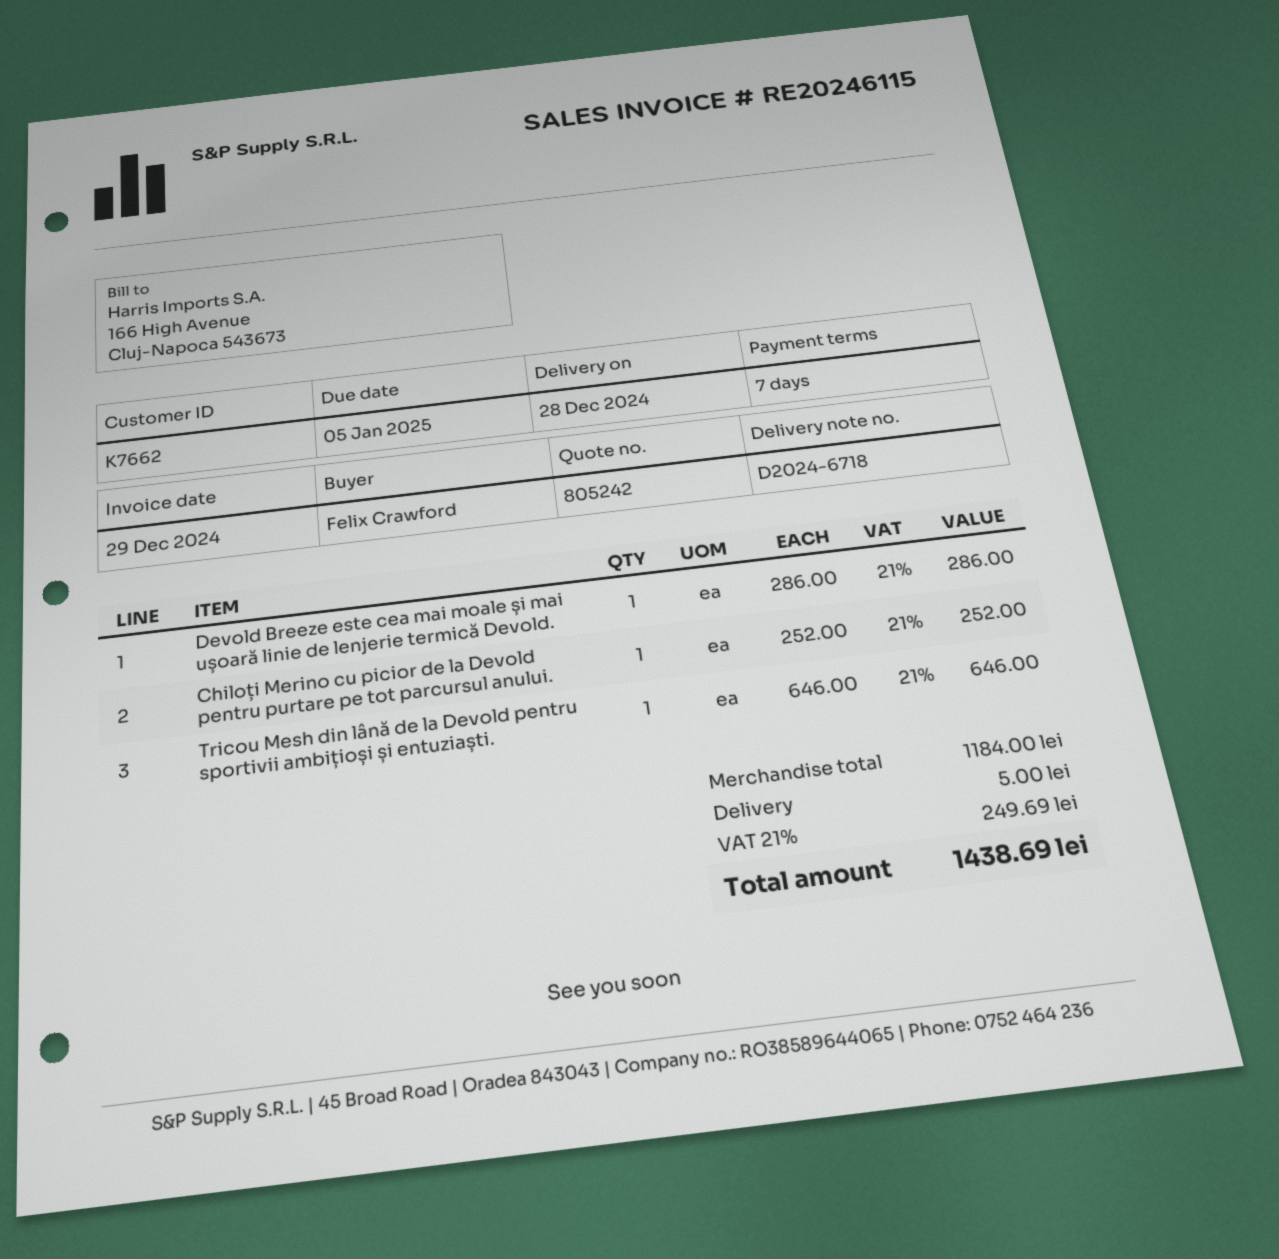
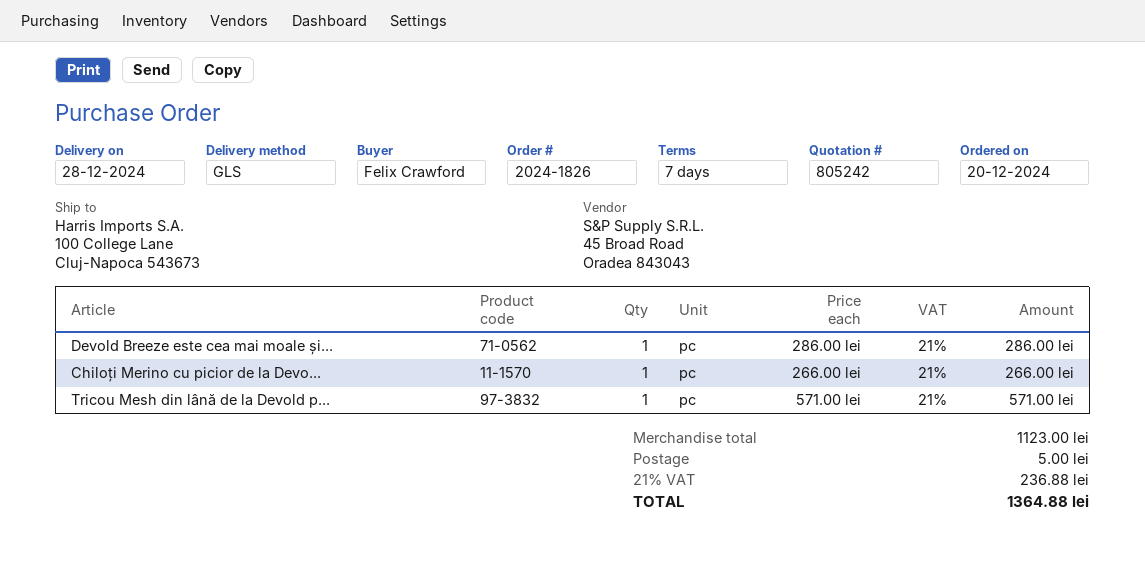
Chiloți Merino cu picior de la Devold pentru purtare pe tot parcursul anului.: 1 x 252.00 = 252.00 -> 1 x 266.00 = 266.00
Tricou Mesh din lână de la Devold pentru sportivii ambițioși și entuziaști.: 1 x 646.00 = 646.00 -> 1 x 571.00 = 571.00
subtotal: 1184.00 -> 1123.00
tax: 21% = 249.69 -> 21% = 236.88
total: 1438.69 -> 1364.88

